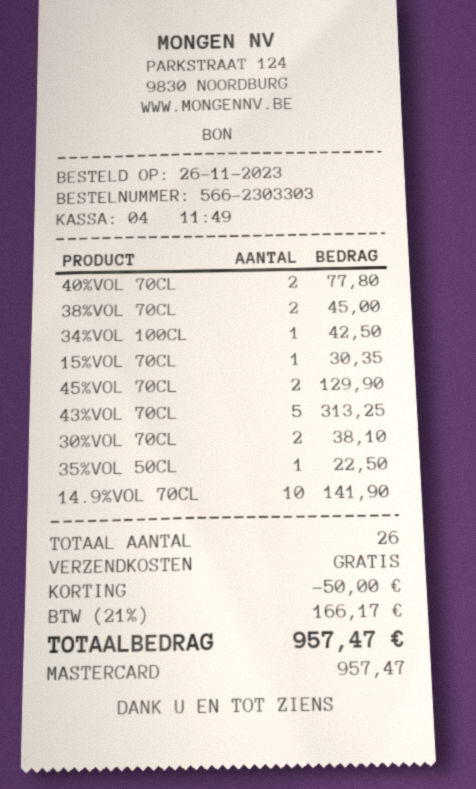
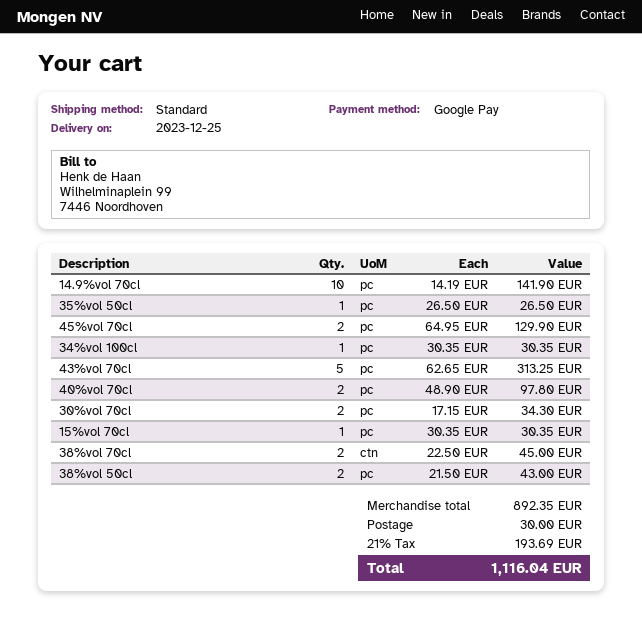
payment method: Mastercard -> Google Pay
40%VOL 70CL: 2 for 77.80 -> 2 for 97.80
34%VOL 100CL: 1 for 42.50 -> 1 for 30.35
30%VOL 70CL: 2 for 38.10 -> 2 for 34.30
35%VOL 50CL: 1 for 22.50 -> 1 for 26.50
38%vol 50cl: none -> 2 for 43.00
discount: 50.00 -> none
shipping: 0.00 -> 30.00
tax: 21% = 166.17 -> 21% = 193.69
total: 957.47 -> 1116.04

